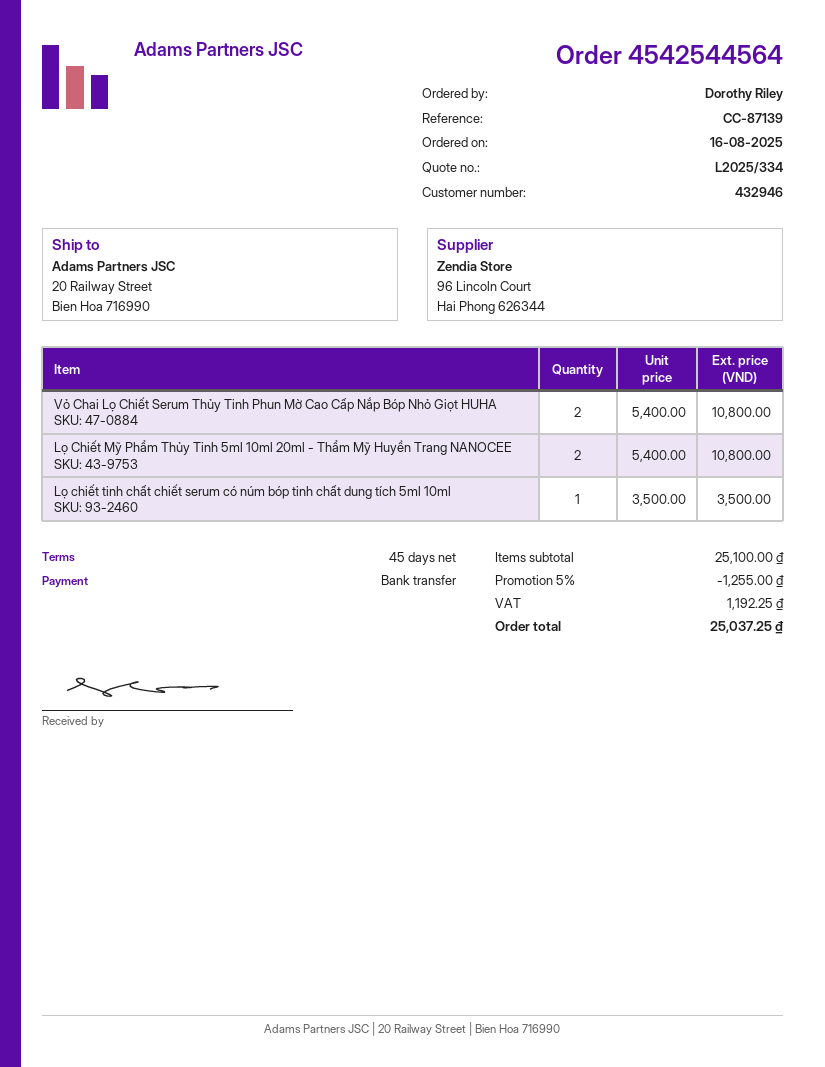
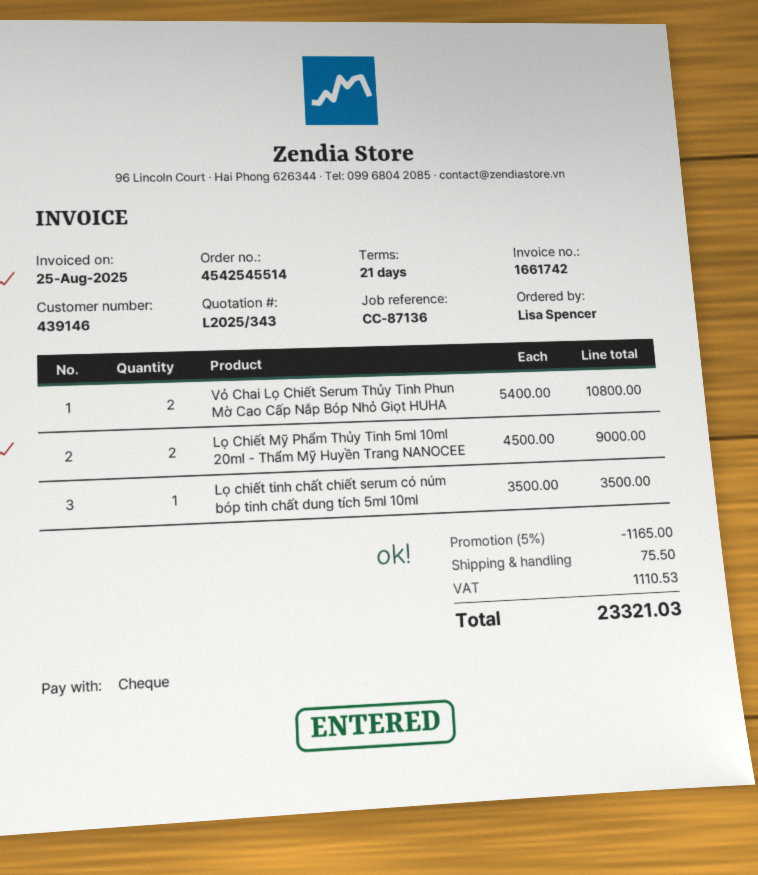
quote number: L2025/334 -> L2025/343
order number: 4542544564 -> 4542545514
payment terms: 45 days -> 21 days
customer number: 432946 -> 439146
reference: CC-87139 -> CC-87136
ordered by: Dorothy Riley -> Lisa Spencer
payment method: bank transfer -> cheque
Lọ Chiết Mỹ Phẩm Thủy Tinh 5ml 10ml 20ml - Thẩm Mỹ Huyền Trang NANOCEE: 2 x 5400.00 = 10800.00 -> 2 x 4500.00 = 9000.00
discount: 5% = 1255.00 -> 5% = 1165.00
shipping: none -> 75.50
tax: 1192.25 -> 1110.53
total: 25037.25 -> 23321.03

